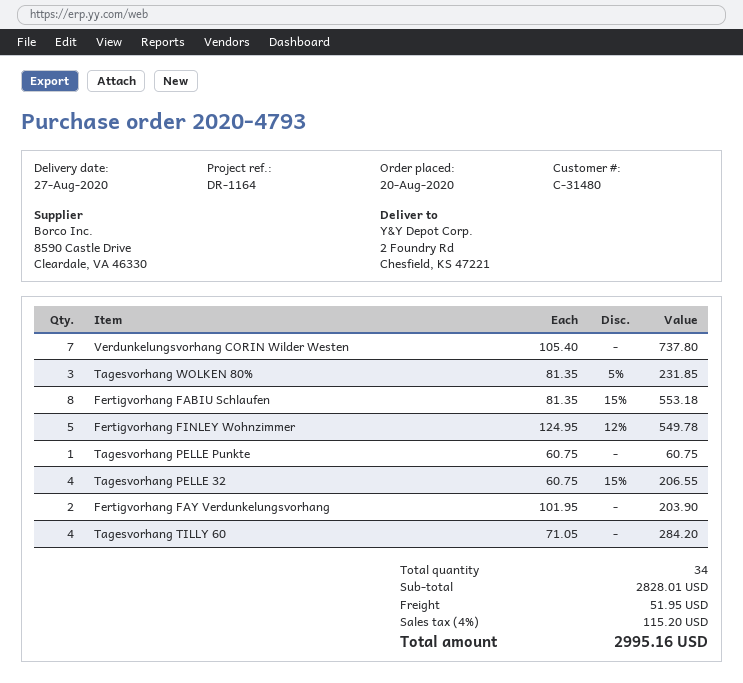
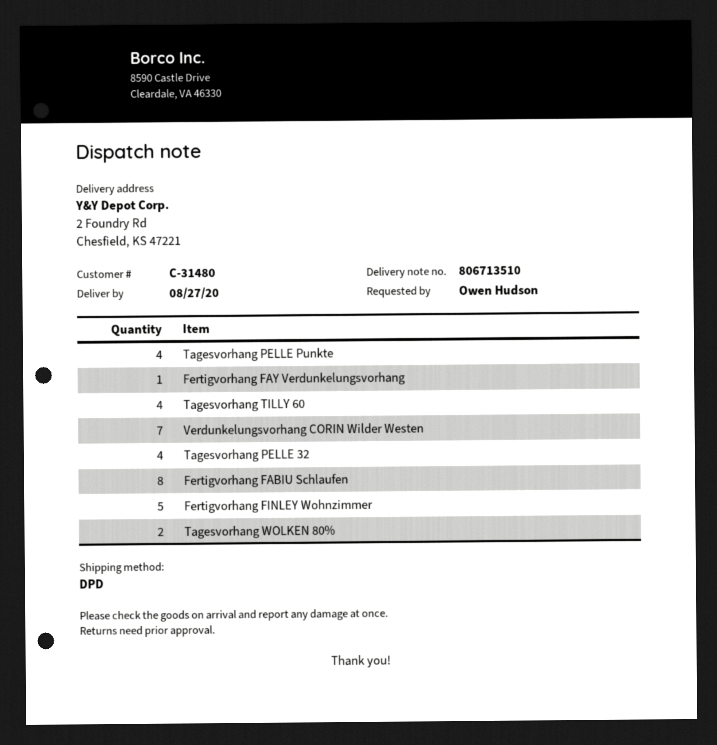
Tagesvorhang WOLKEN 80%: 3 -> 2
Tagesvorhang PELLE Punkte: 1 -> 4
Fertigvorhang FAY Verdunkelungsvorhang: 2 -> 1

